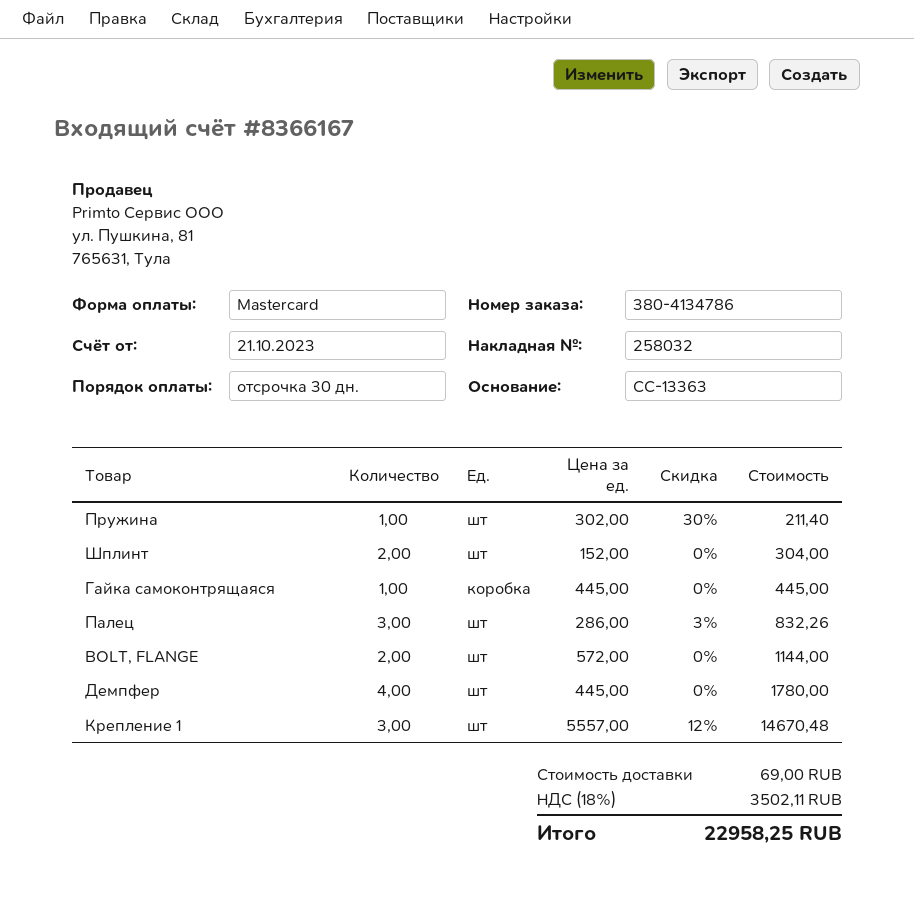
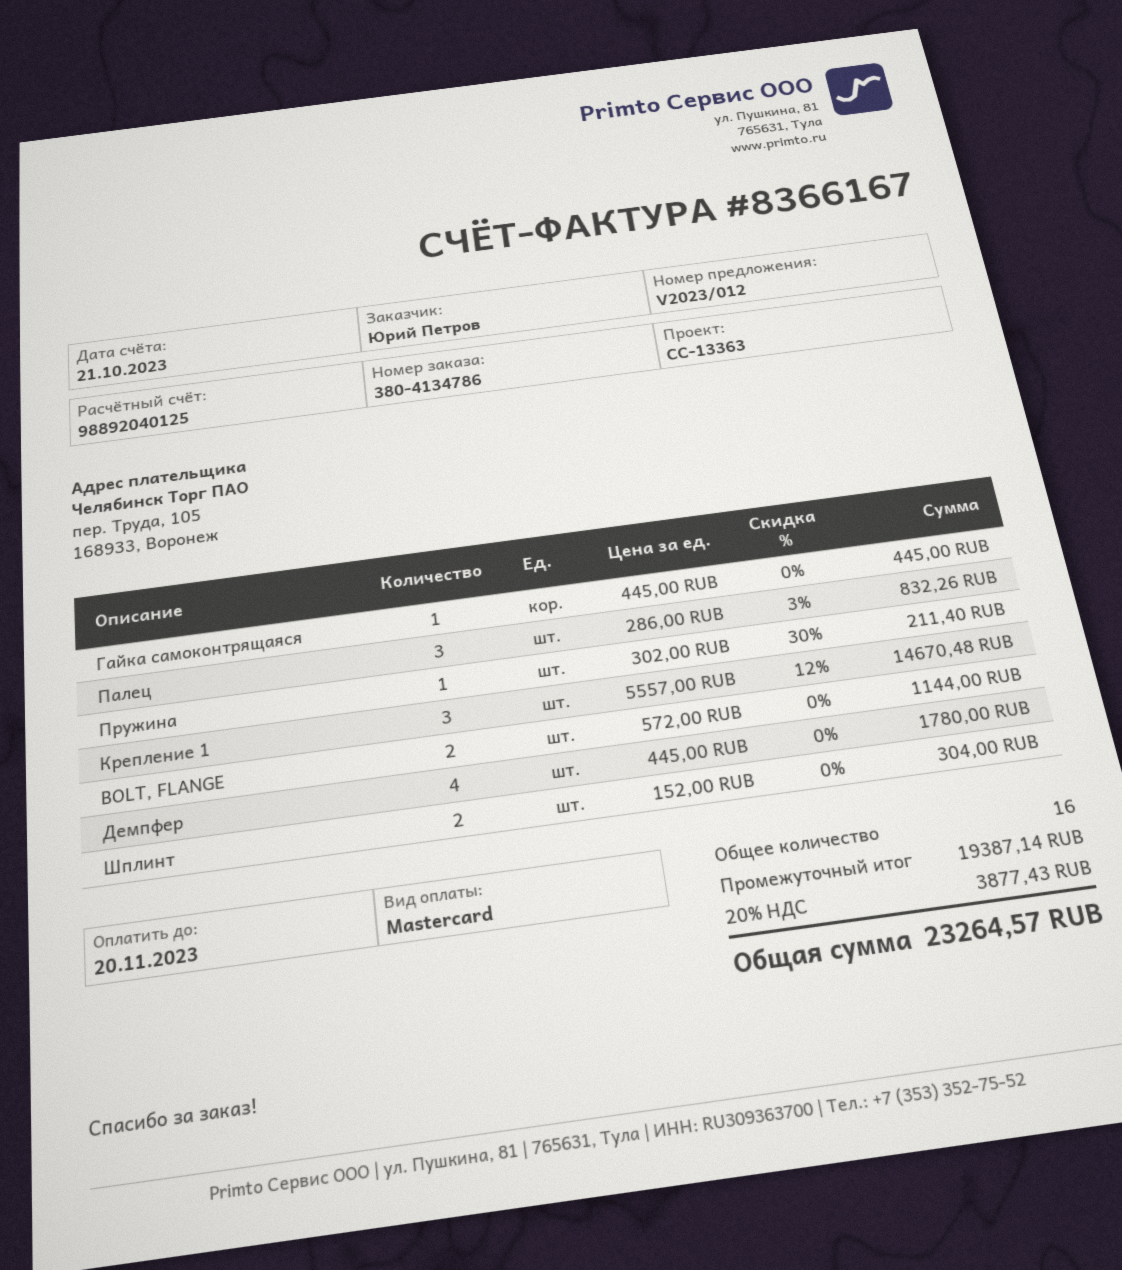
shipping: 69.00 -> none
tax: 18% = 3502.11 -> 20% = 3877.43
total: 22958.25 -> 23264.57

